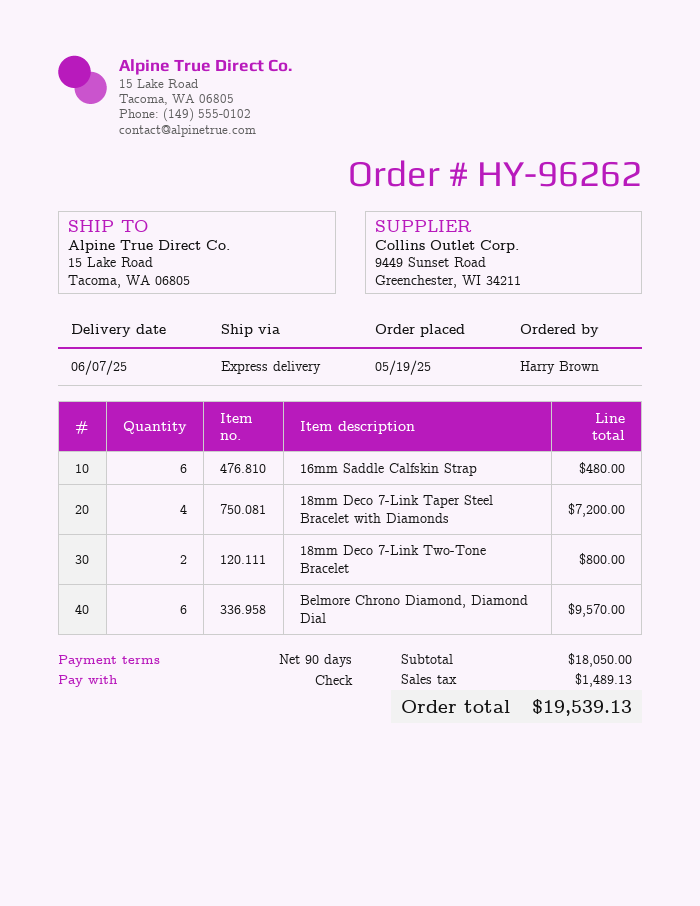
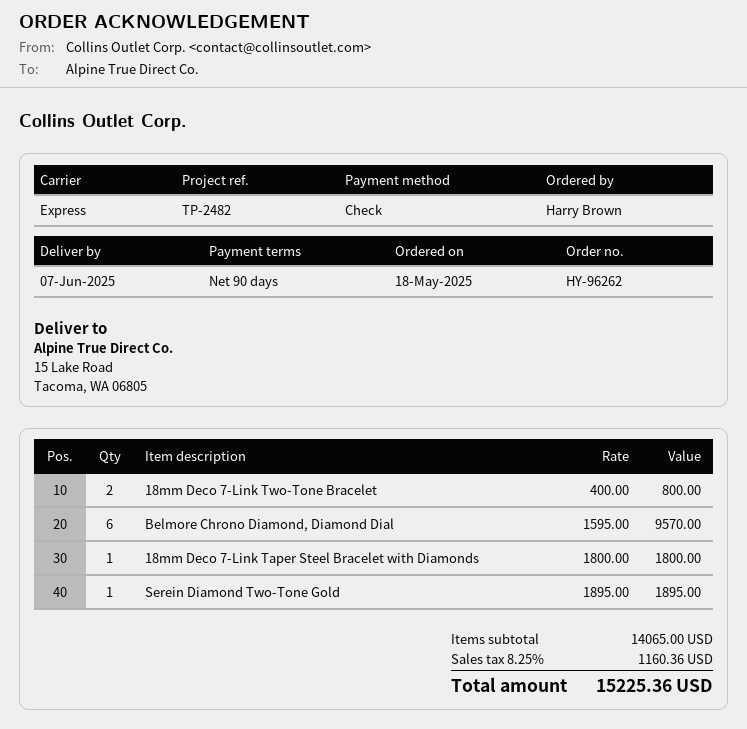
order date: 2025-05-19 -> 2025-05-18
16mm Saddle Calfskin Strap: 6 for 480.00 -> none
18mm Deco 7-Link Taper Steel Bracelet with Diamonds: 4 for 7200.00 -> 1 for 1800.00
Serein Diamond Two-Tone Gold: none -> 1 for 1895.00
subtotal: 18050.00 -> 14065.00
tax: 1489.13 -> 1160.36
total: 19539.13 -> 15225.36

